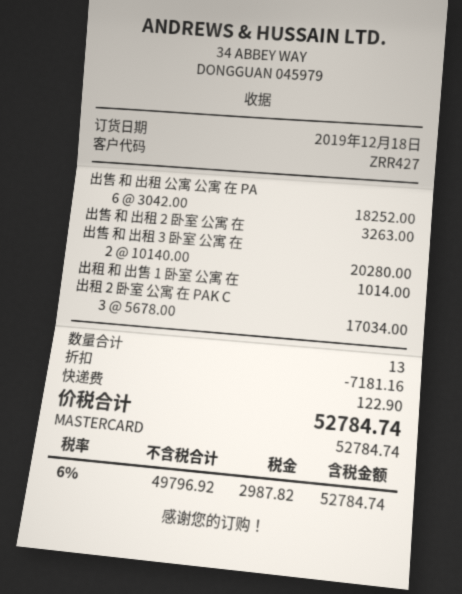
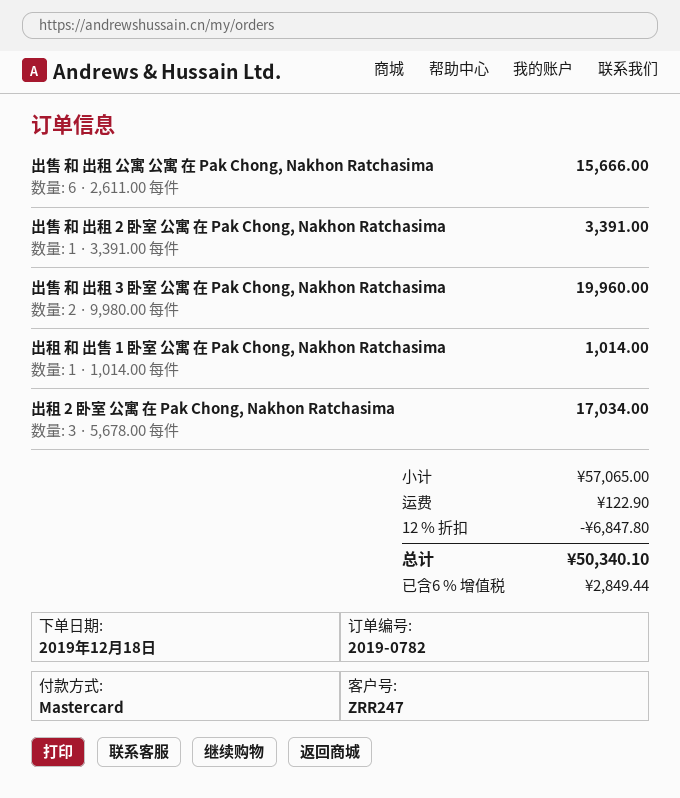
customer number: ZRR427 -> ZRR247
出售 和 出租 公寓 公寓 在 PA: 6 x 3042.00 = 18252.00 -> 6 x 2611.00 = 15666.00
出售 和 出租 2 卧室 公寓 在: 1 x 3263.00 = 3263.00 -> 1 x 3391.00 = 3391.00
出售 和 出租 3 卧室 公寓 在: 2 x 10140.00 = 20280.00 -> 2 x 9980.00 = 19960.00
discount: 7181.16 -> 6847.80
tax: 6% = 2987.82 -> 6% = 2849.44
total: 52784.74 -> 50340.10

